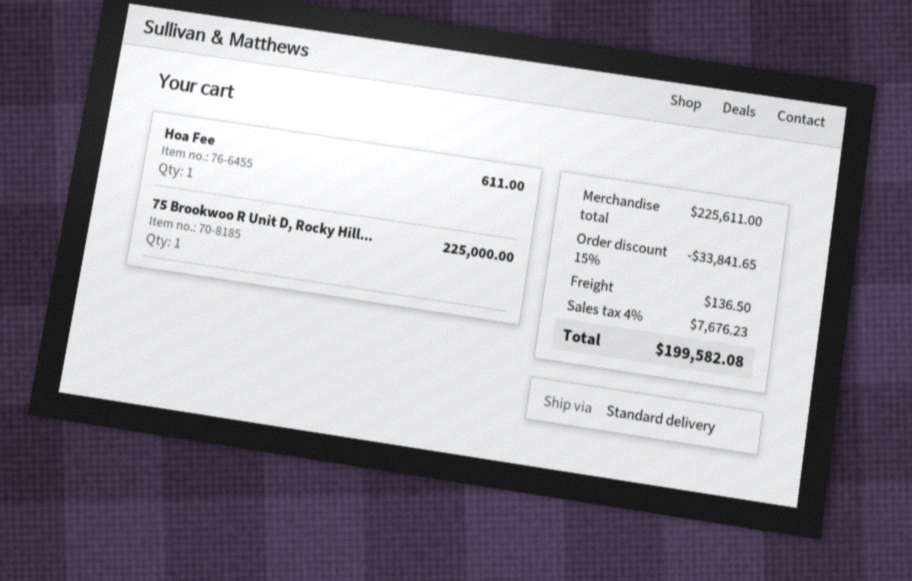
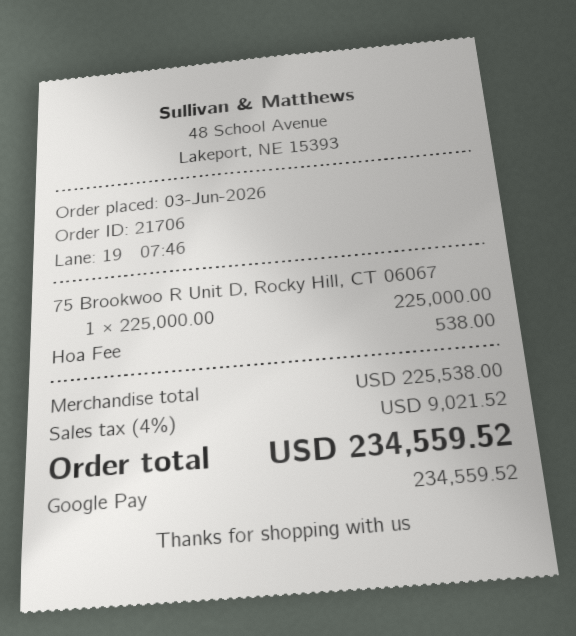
Hoa Fee: 1 for 611.00 -> 1 for 538.00
subtotal: 225611.00 -> 225538.00
discount: 15% = 33841.65 -> none
shipping: 136.50 -> none
tax: 4% = 7676.23 -> 4% = 9021.52
total: 199582.08 -> 234559.52

